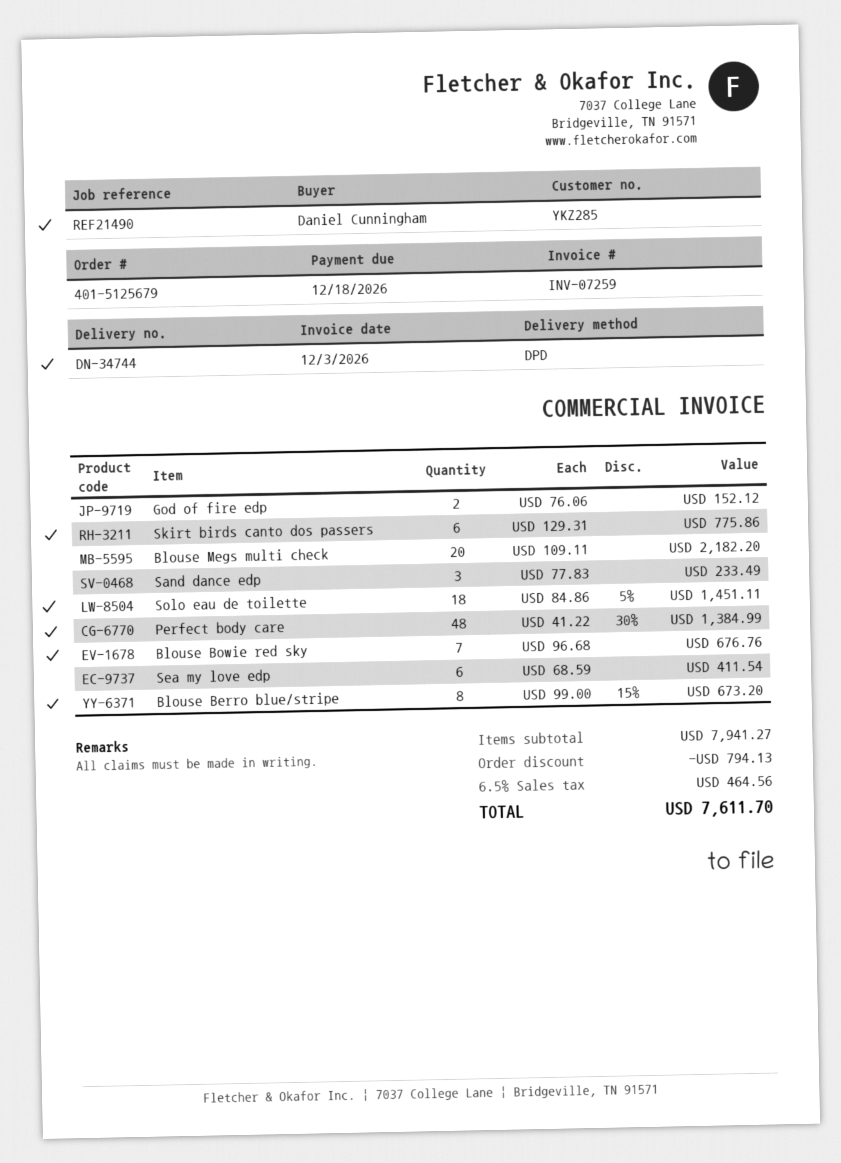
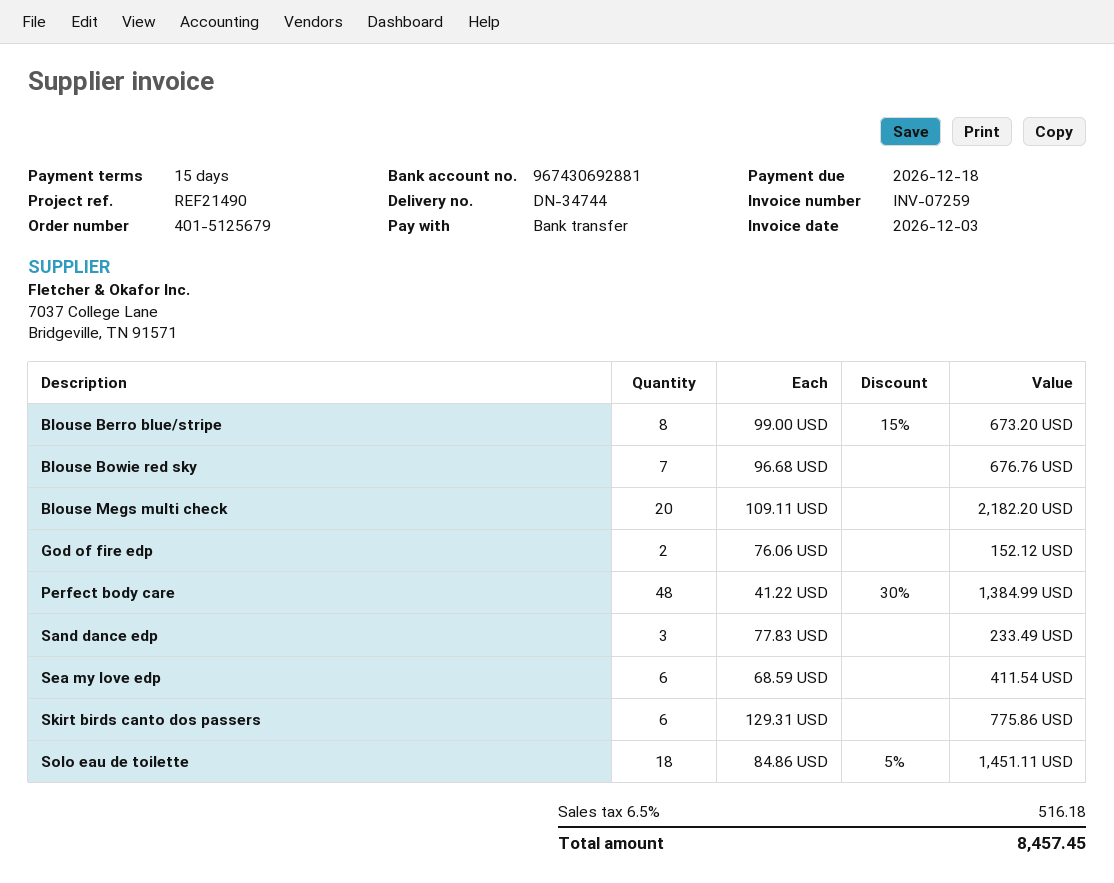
discount: 794.13 -> none
tax: 6.5% = 464.56 -> 6.5% = 516.18
total: 7611.70 -> 8457.45

